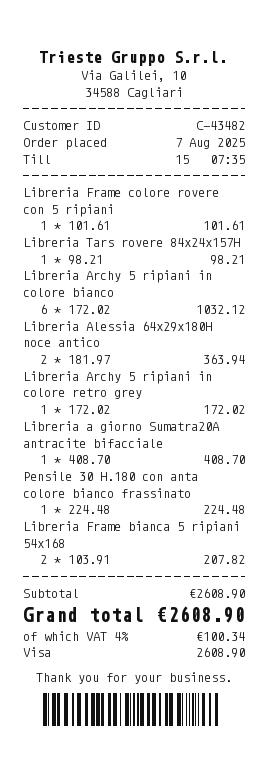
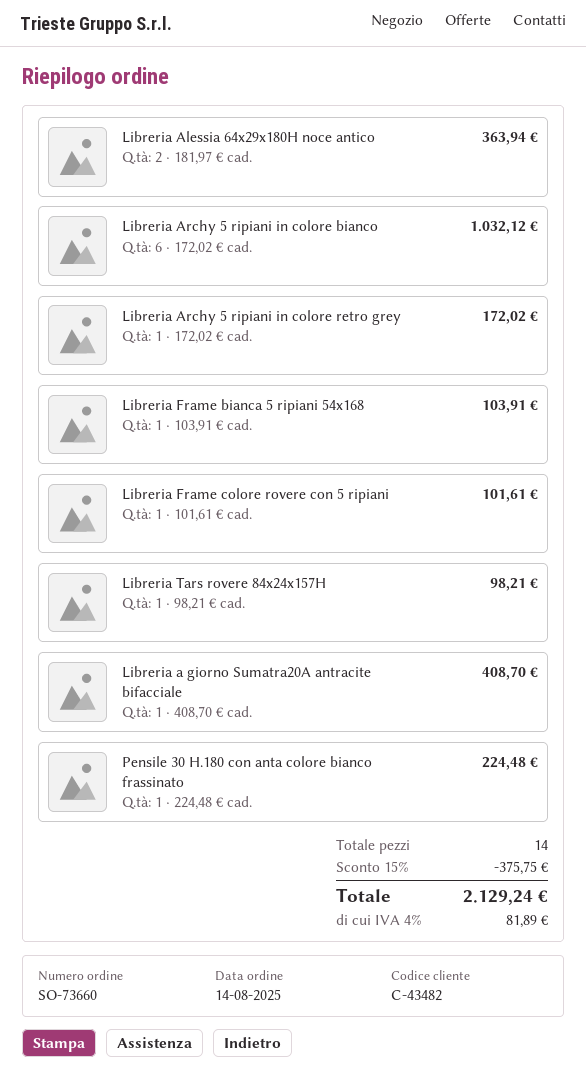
order date: 2025-08-07 -> 2025-08-14
Libreria Frame bianca 5 ripiani 54x168: 2 x 103.91 = 207.82 -> 1 x 103.91 = 103.91
discount: none -> 15% = 375.75
tax: 4% = 100.34 -> 4% = 81.89
total: 2608.90 -> 2129.24

